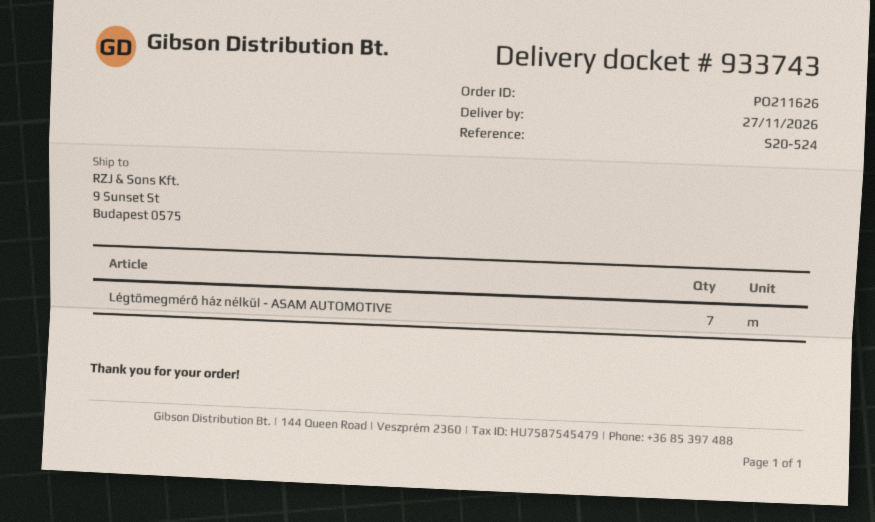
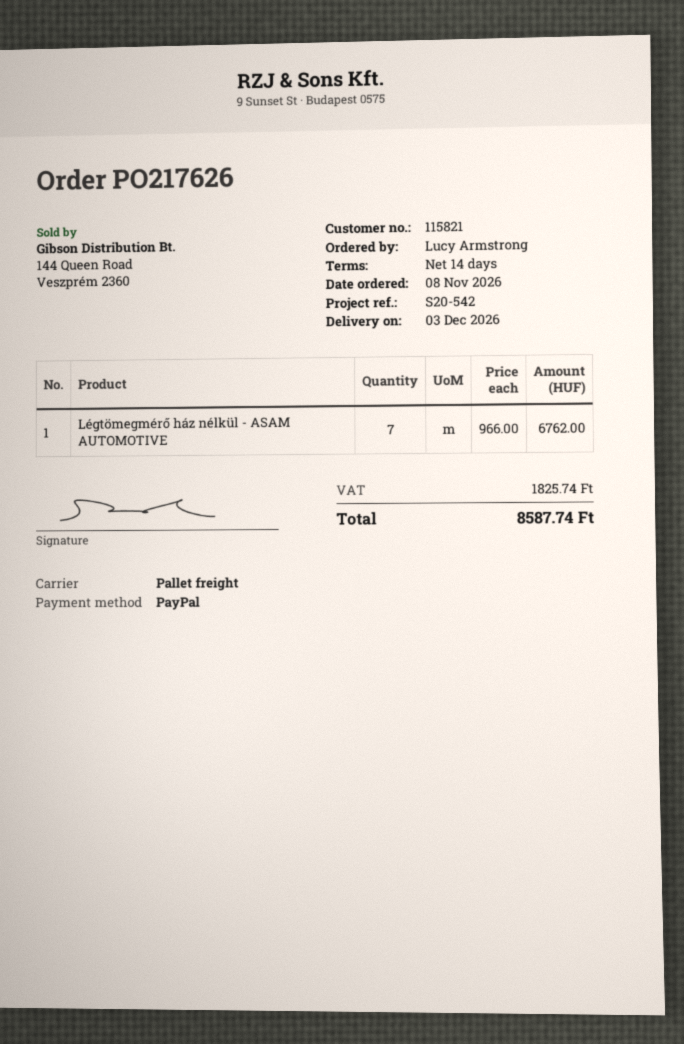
order number: PO211626 -> PO217626
delivery date: 2026-11-27 -> 2026-12-03
reference: S20-524 -> S20-542

